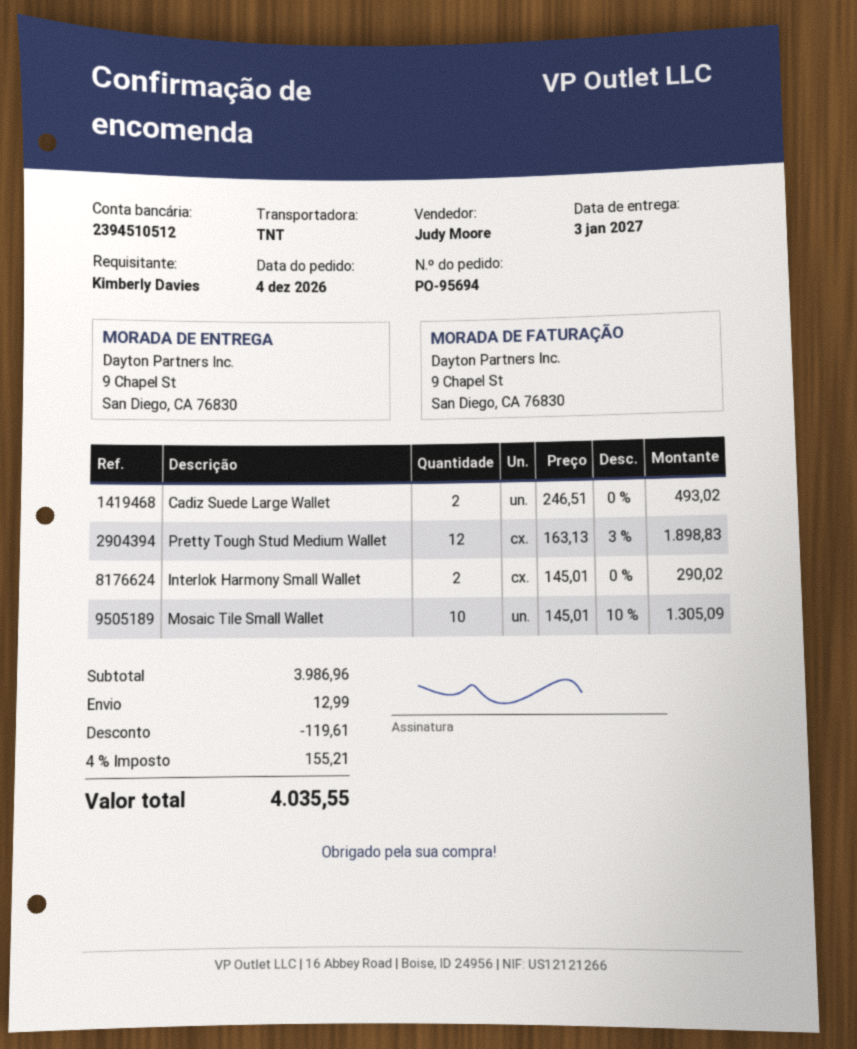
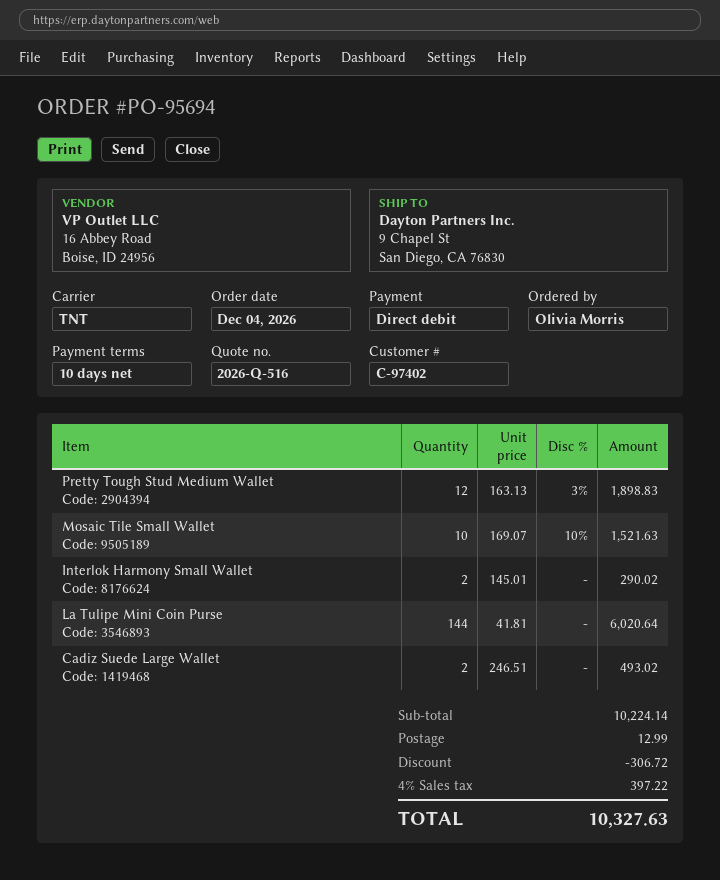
ordered by: Kimberly Davies -> Olivia Morris
Mosaic Tile Small Wallet: 10 x 145.01 - 10% = 1305.09 -> 10 x 169.07 - 10% = 1521.63
La Tulipe Mini Coin Purse: none -> 144 x 41.81 = 6020.64
subtotal: 3986.96 -> 10224.14
discount: 119.61 -> 306.72
tax: 4% = 155.21 -> 4% = 397.22
total: 4035.55 -> 10327.63

